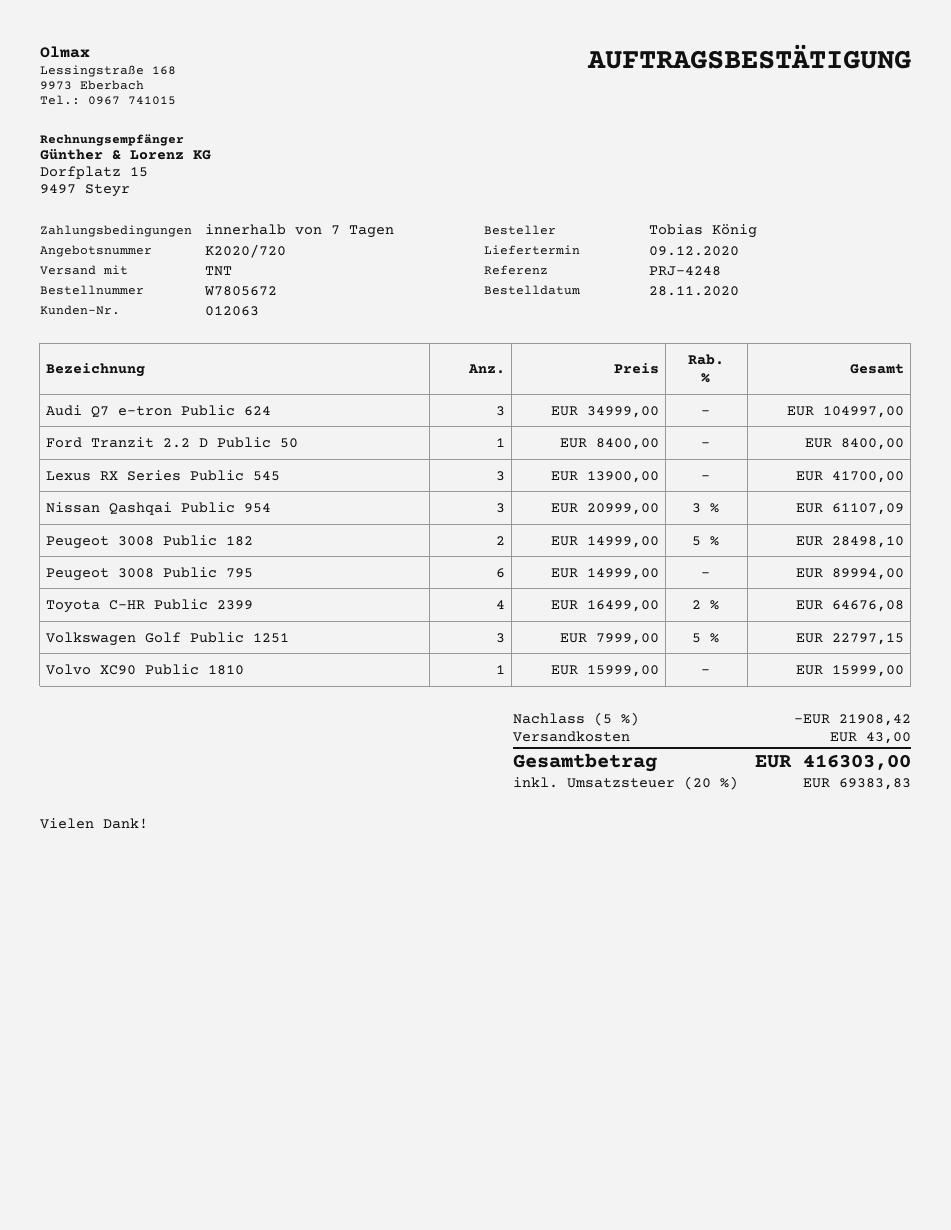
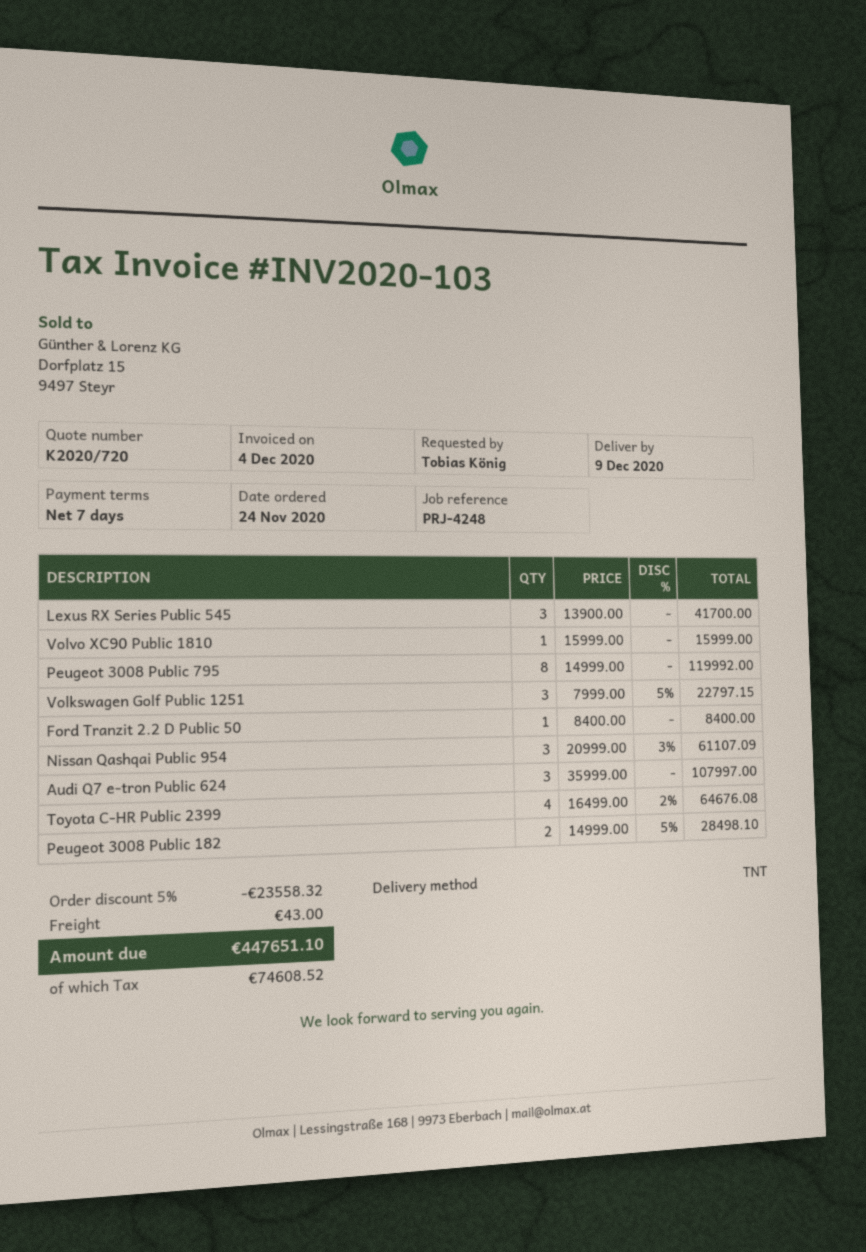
order date: 2020-11-28 -> 2020-11-24
Audi Q7 e-tron Public 624: 3 x 34999.00 = 104997.00 -> 3 x 35999.00 = 107997.00
Peugeot 3008 Public 795: 6 x 14999.00 = 89994.00 -> 8 x 14999.00 = 119992.00
discount: 5% = 21908.42 -> 5% = 23558.32
tax: 69383.83 -> 74608.52
total: 416303.00 -> 447651.10

